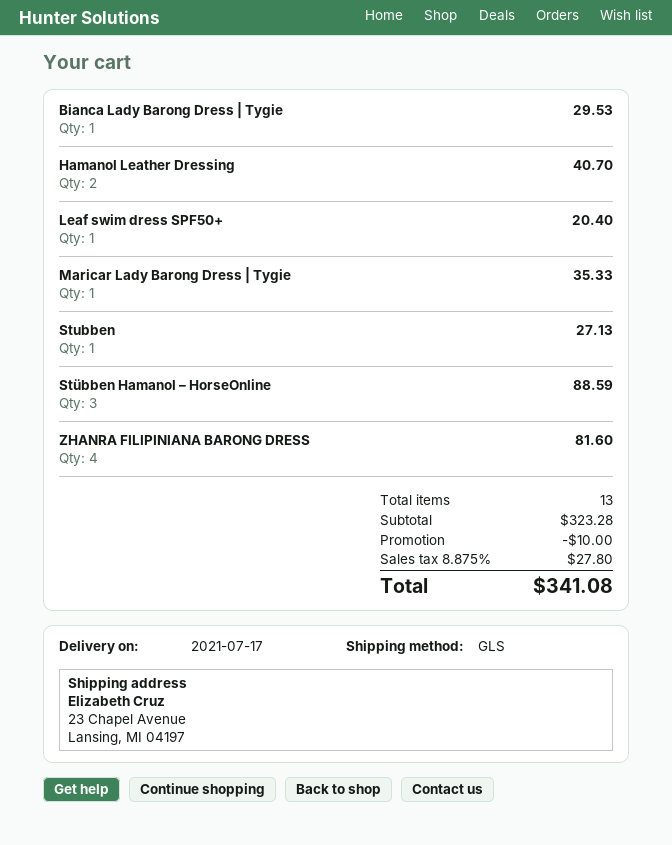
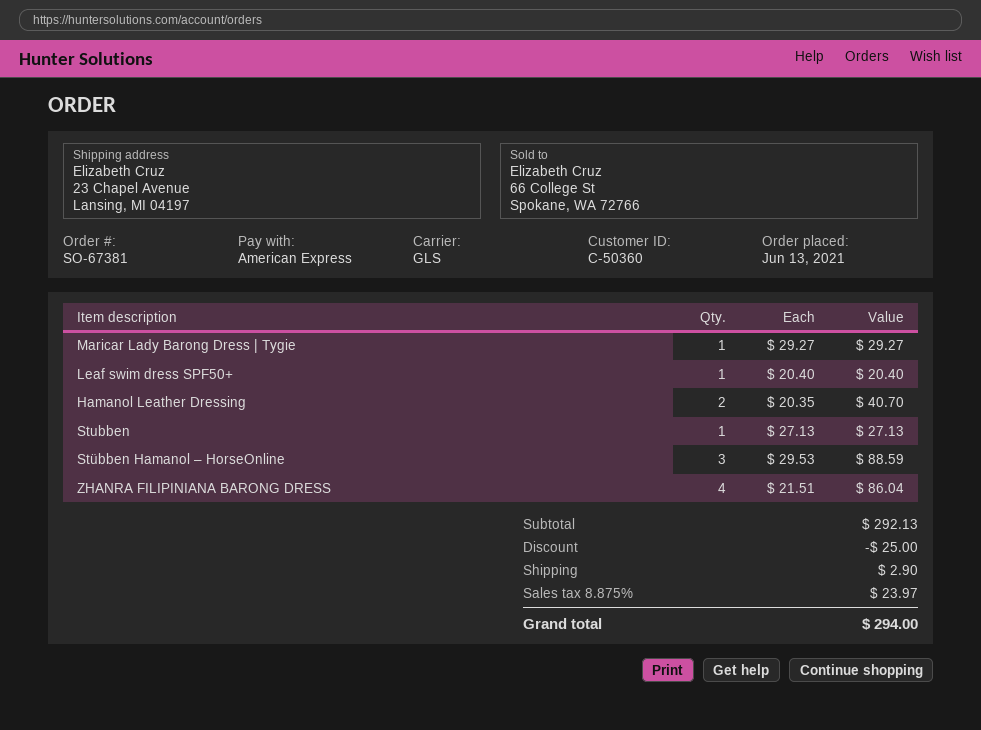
Bianca Lady Barong Dress | Tygie: 1 for 29.53 -> none
Maricar Lady Barong Dress | Tygie: 1 for 35.33 -> 1 for 29.27
ZHANRA FILIPINIANA BARONG DRESS: 4 for 81.60 -> 4 for 86.04
subtotal: 323.28 -> 292.13
discount: 10.00 -> 25.00
shipping: none -> 2.90
tax: 8.875% = 27.80 -> 8.875% = 23.97
total: 341.08 -> 294.00

